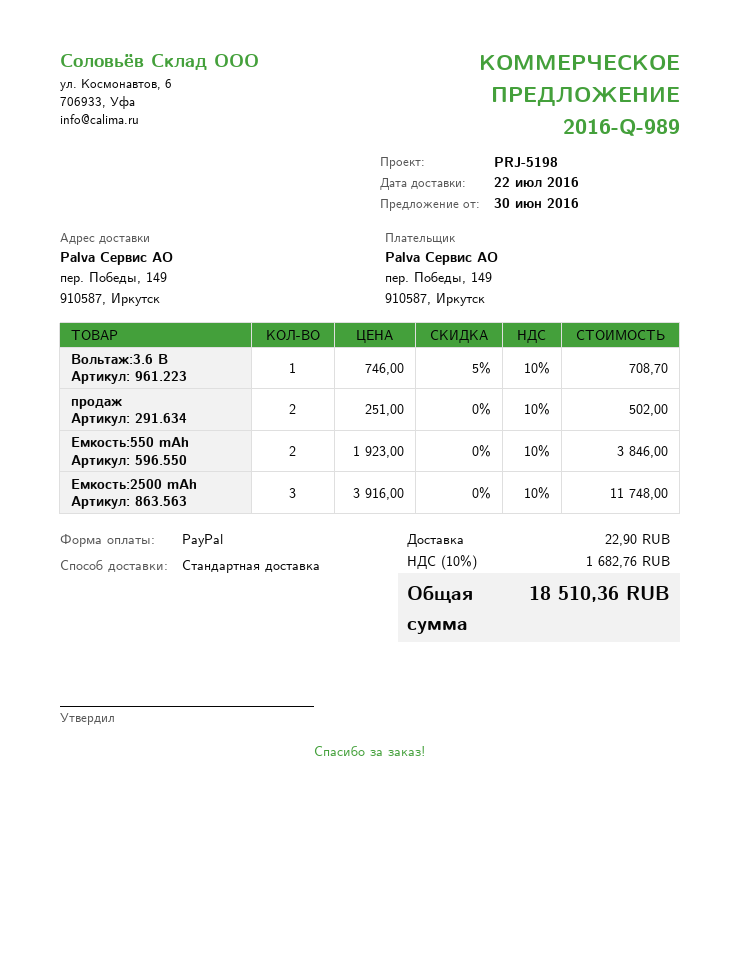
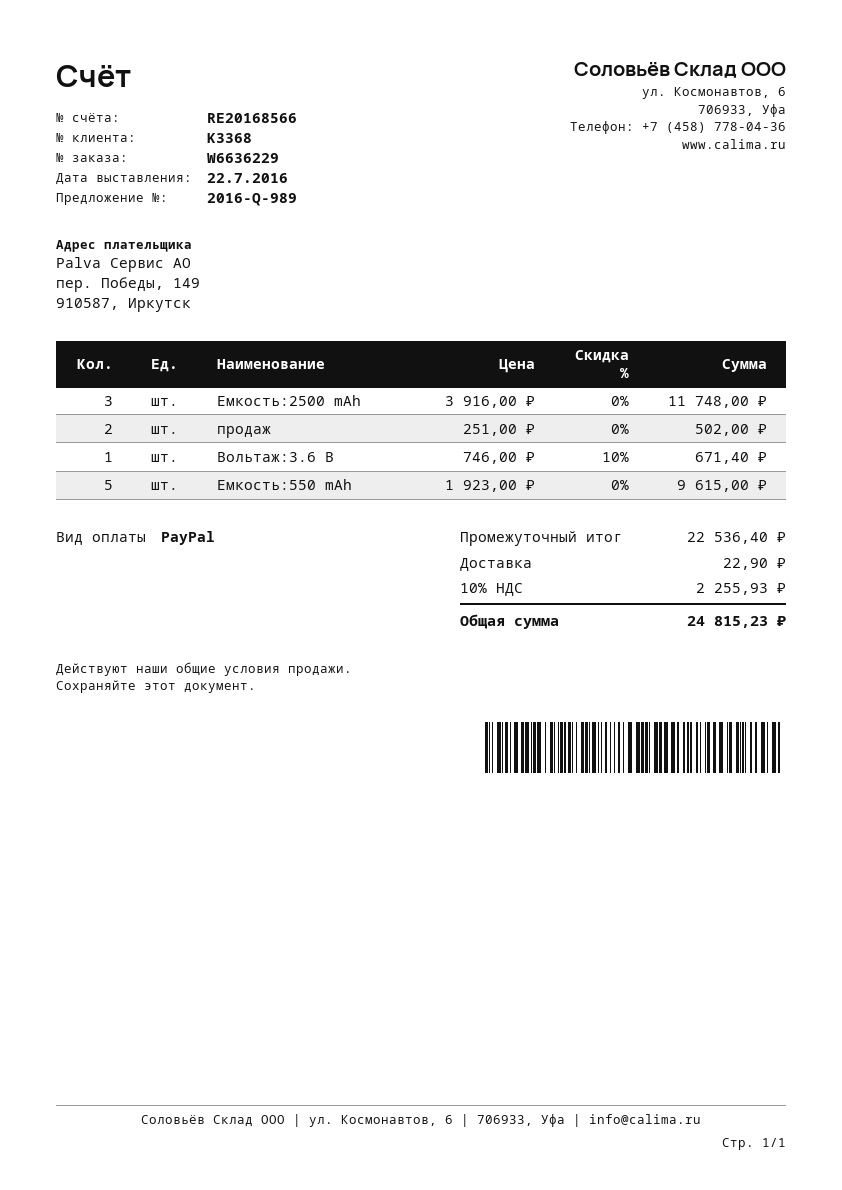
Вольтаж:3.6 В: 1 x 746.00 - 5% = 708.70 -> 1 x 746.00 - 10% = 671.40
Емкость:550 mAh: 2 x 1923.00 = 3846.00 -> 5 x 1923.00 = 9615.00
tax: 10% = 1682.76 -> 10% = 2255.93
total: 18510.36 -> 24815.23

